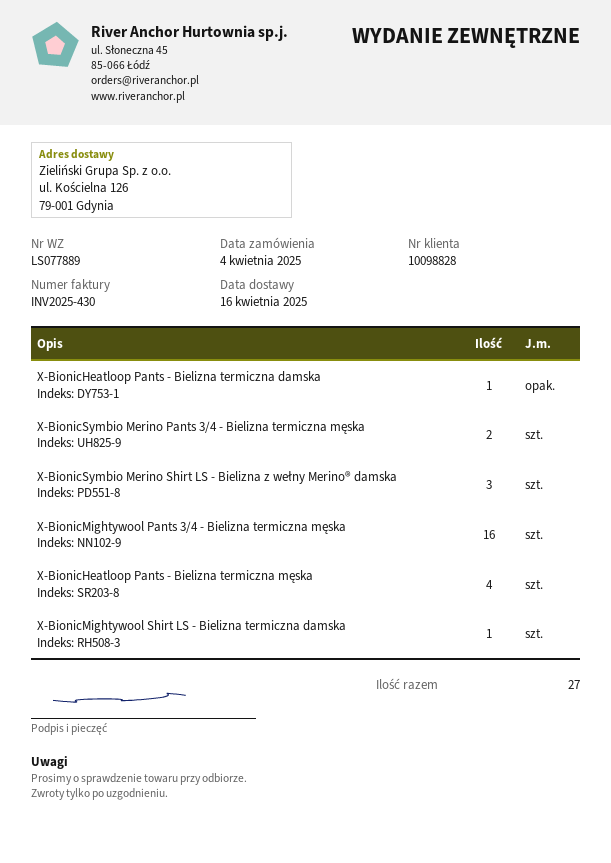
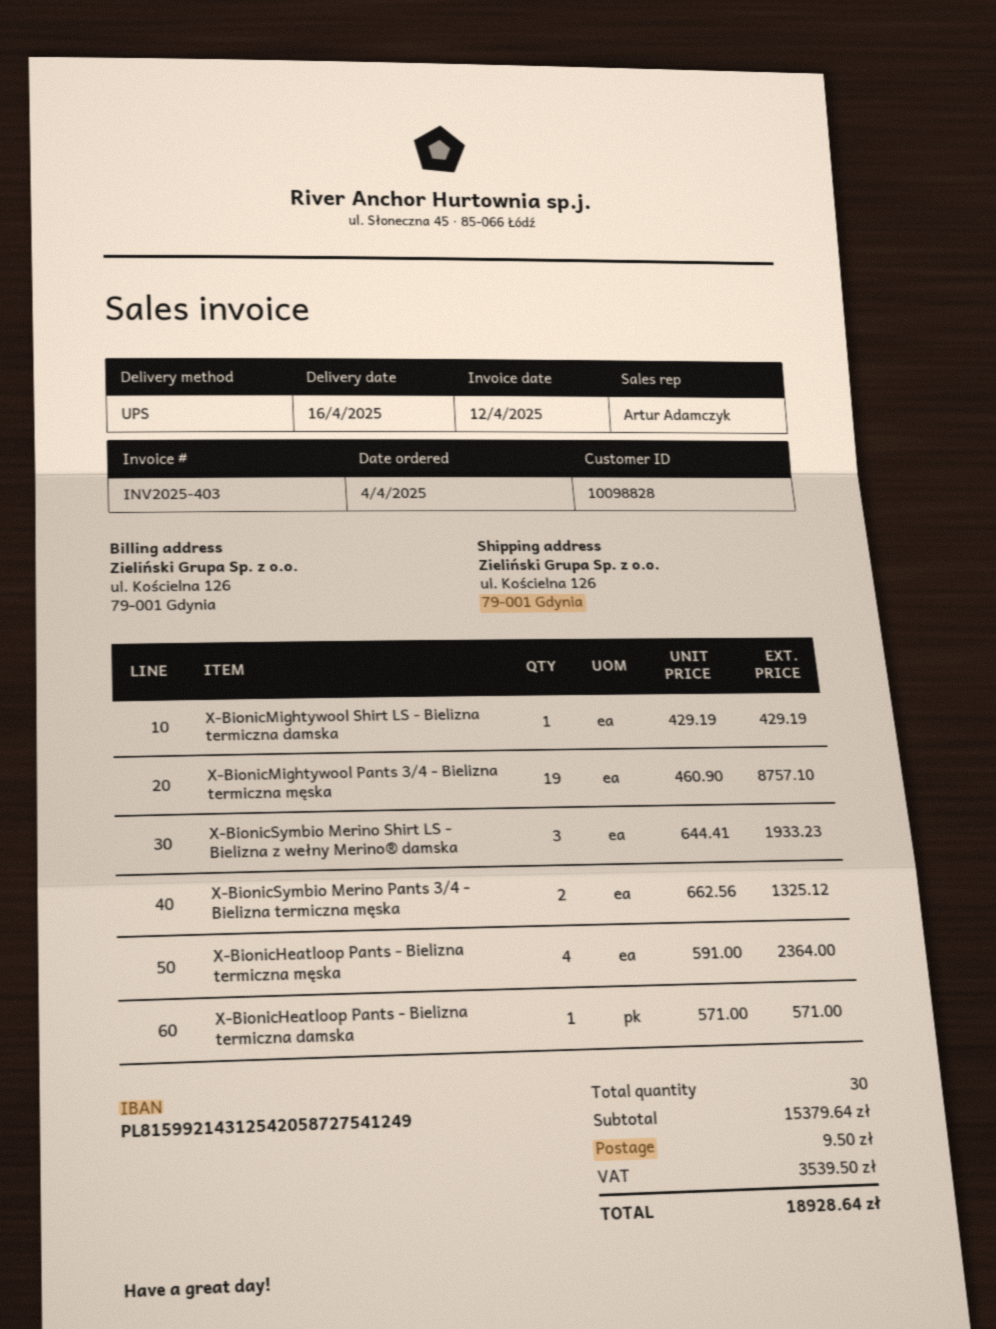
invoice number: INV2025-430 -> INV2025-403
X-BionicMightywool Pants 3/4 - Bielizna termiczna męska: 16 -> 19
total quantity: 27 -> 30

